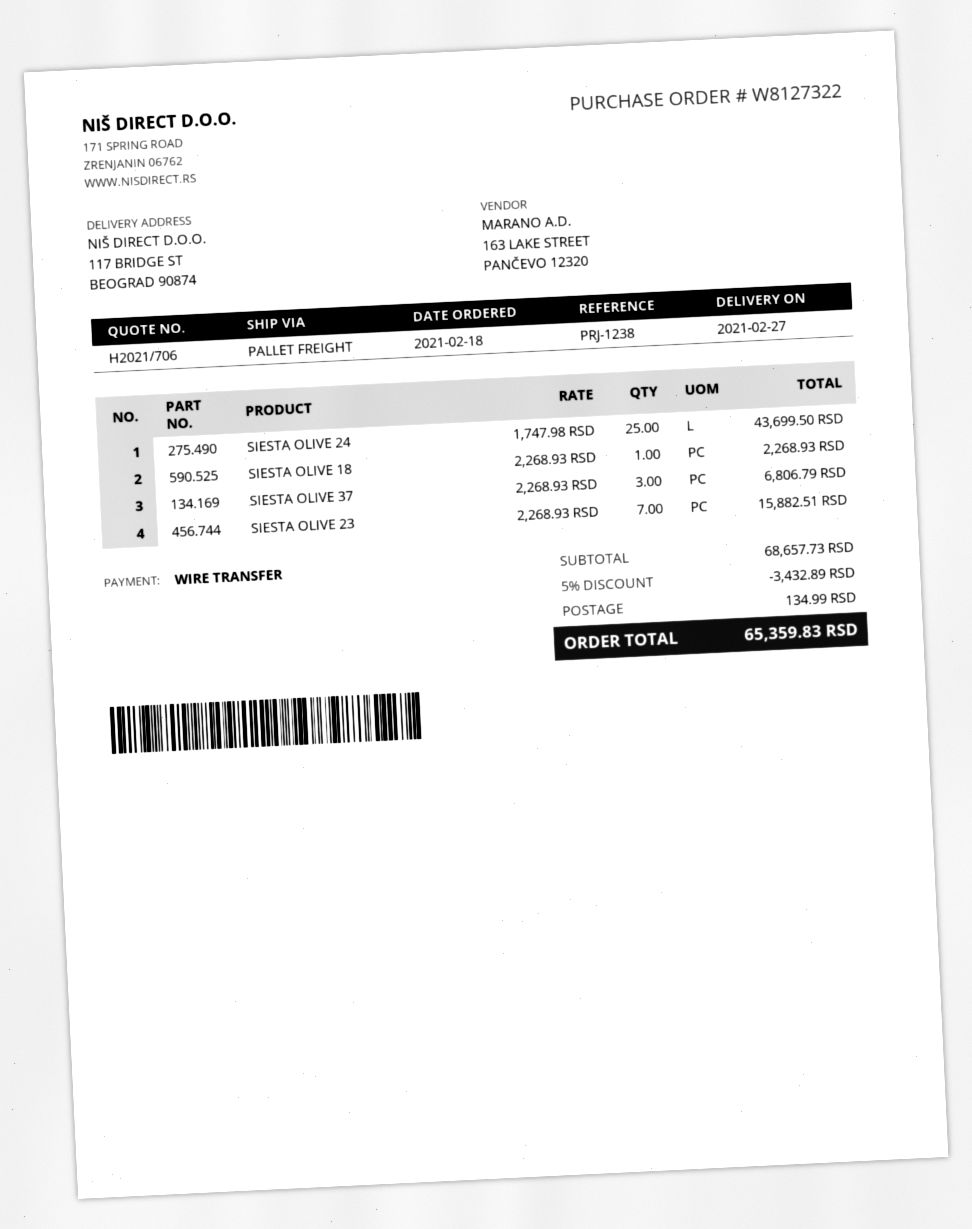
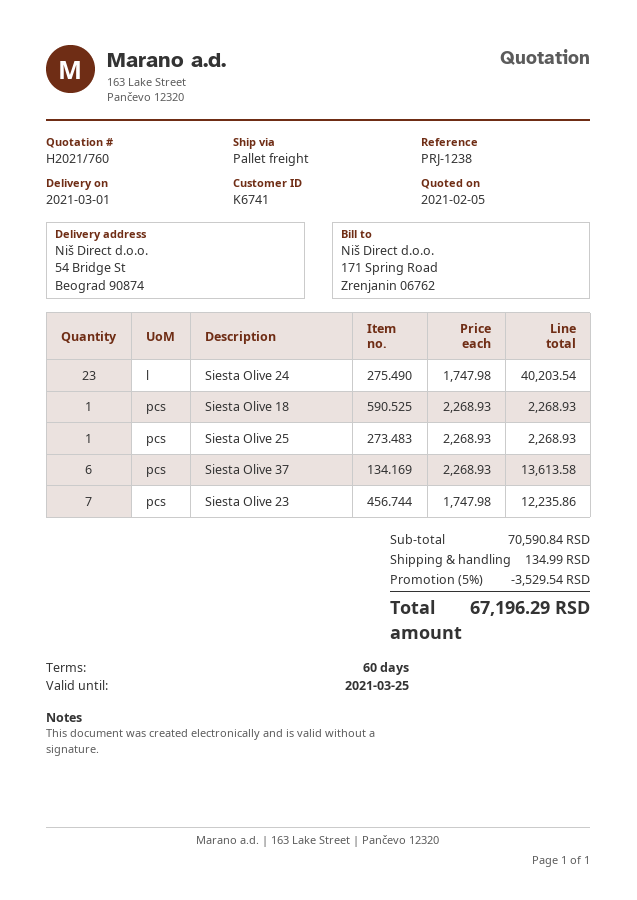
quote number: H2021/706 -> H2021/760
delivery date: 2021-02-27 -> 2021-03-01
ship to: 117 BRIDGE ST, BEOGRAD 90874 -> 54 Bridge St, Beograd 90874
SIESTA OLIVE 24: 25 x 1747.98 = 43699.50 -> 23 x 1747.98 = 40203.54
SIESTA OLIVE 37: 3 x 2268.93 = 6806.79 -> 6 x 2268.93 = 13613.58
SIESTA OLIVE 23: 7 x 2268.93 = 15882.51 -> 7 x 1747.98 = 12235.86
Siesta Olive 25: none -> 1 x 2268.93 = 2268.93
subtotal: 68657.73 -> 70590.84
discount: 5% = 3432.89 -> 5% = 3529.54
total: 65359.83 -> 67196.29

